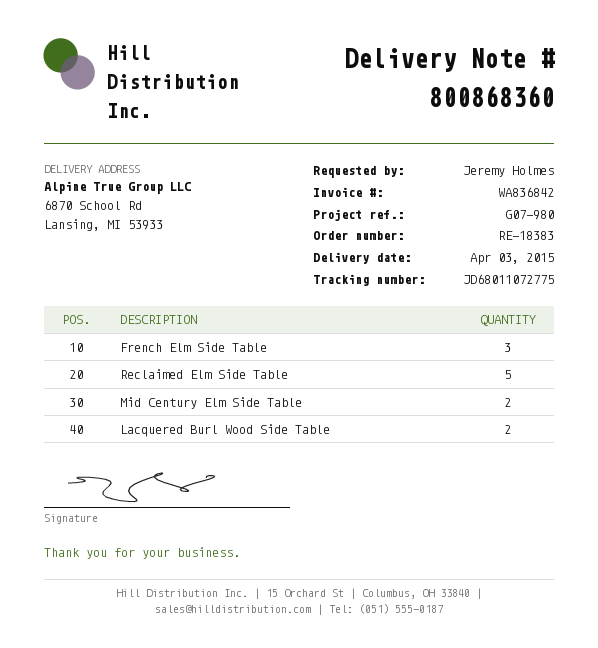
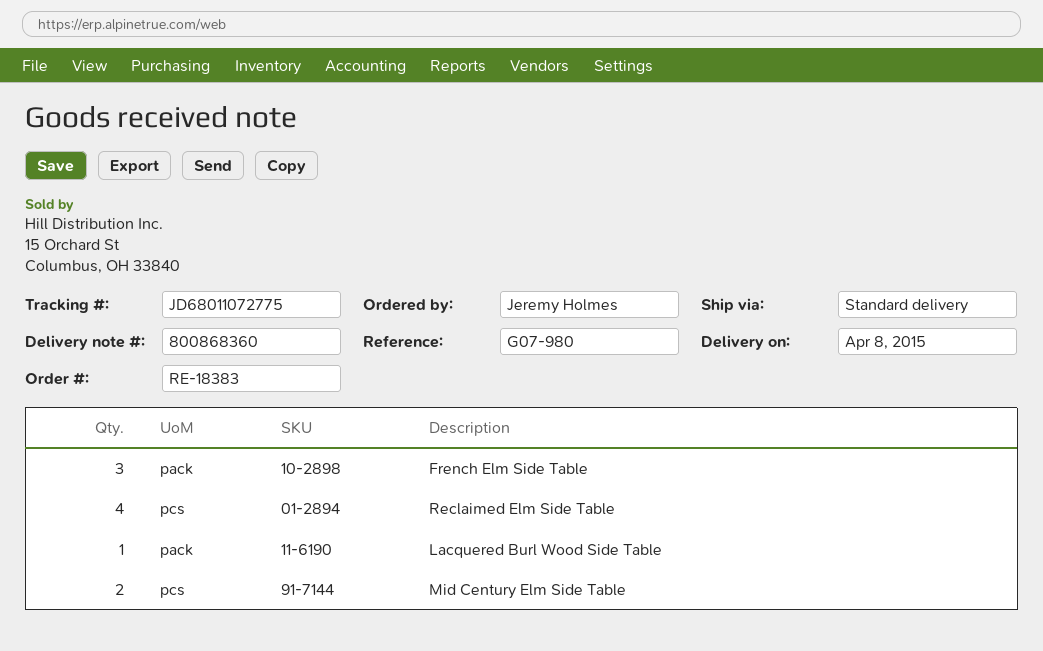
delivery date: 2015-04-03 -> 2015-04-08
Reclaimed Elm Side Table: 5 -> 4
Lacquered Burl Wood Side Table: 2 -> 1

